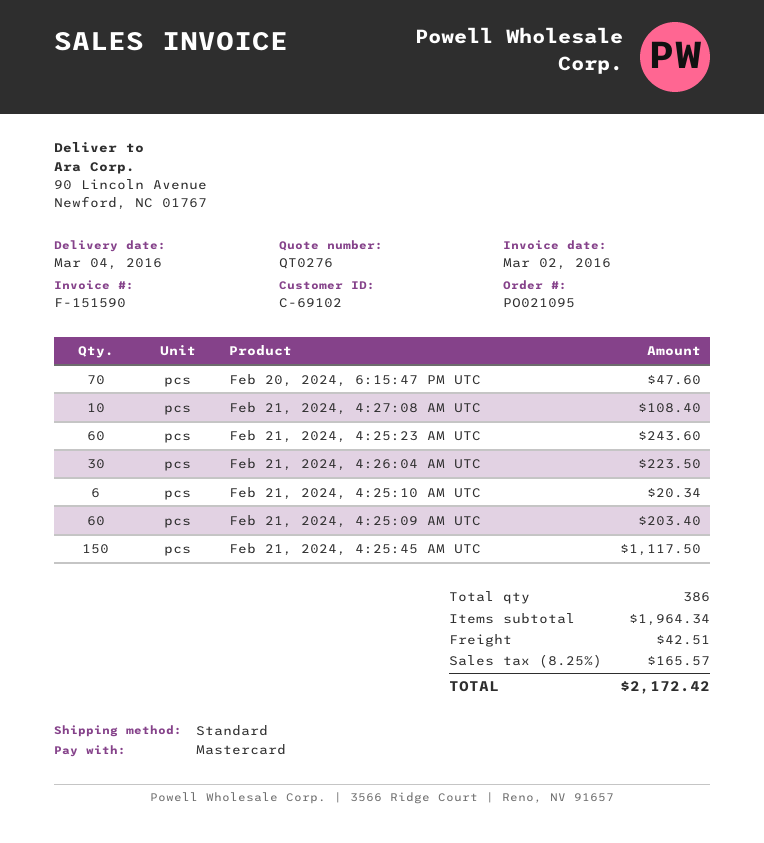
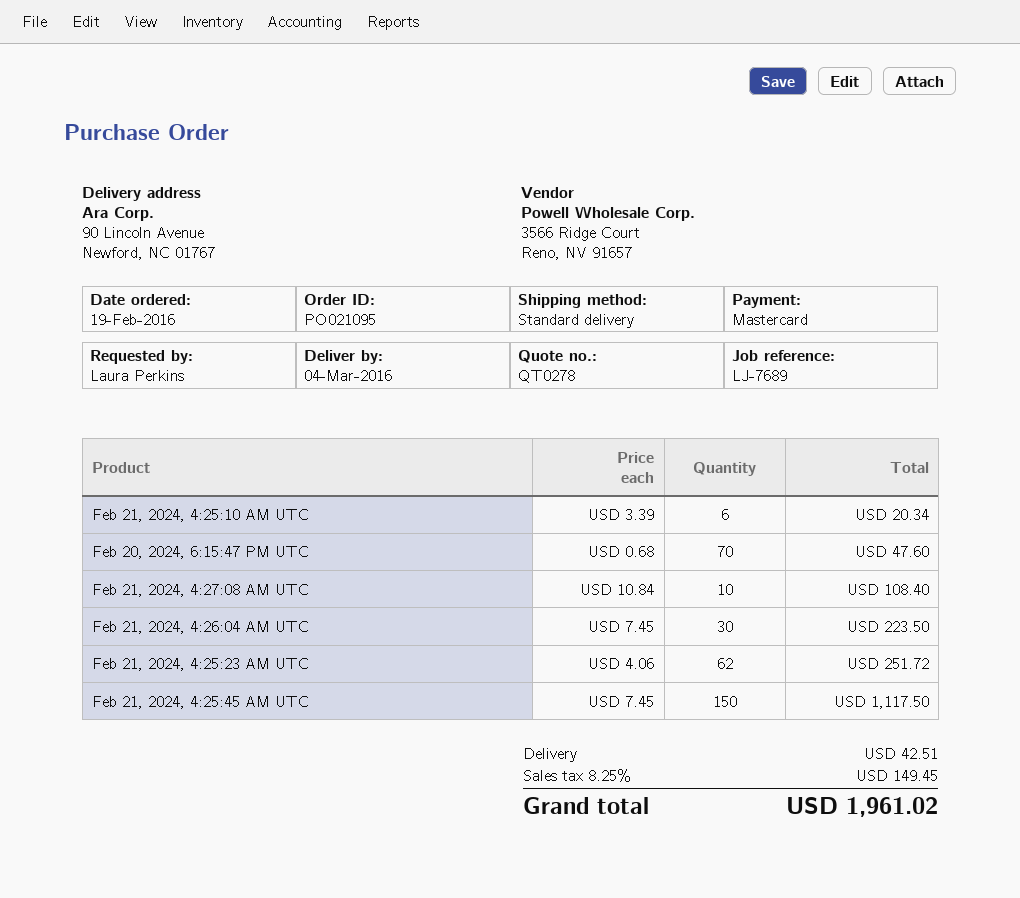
quote number: QT0276 -> QT0278
Feb 21, 2024, 4:25:23 AM UTC: 60 for 243.60 -> 62 for 251.72
Feb 21, 2024, 4:25:09 AM UTC: 60 for 203.40 -> none
tax: 8.25% = 165.57 -> 8.25% = 149.45
total: 2172.42 -> 1961.02

